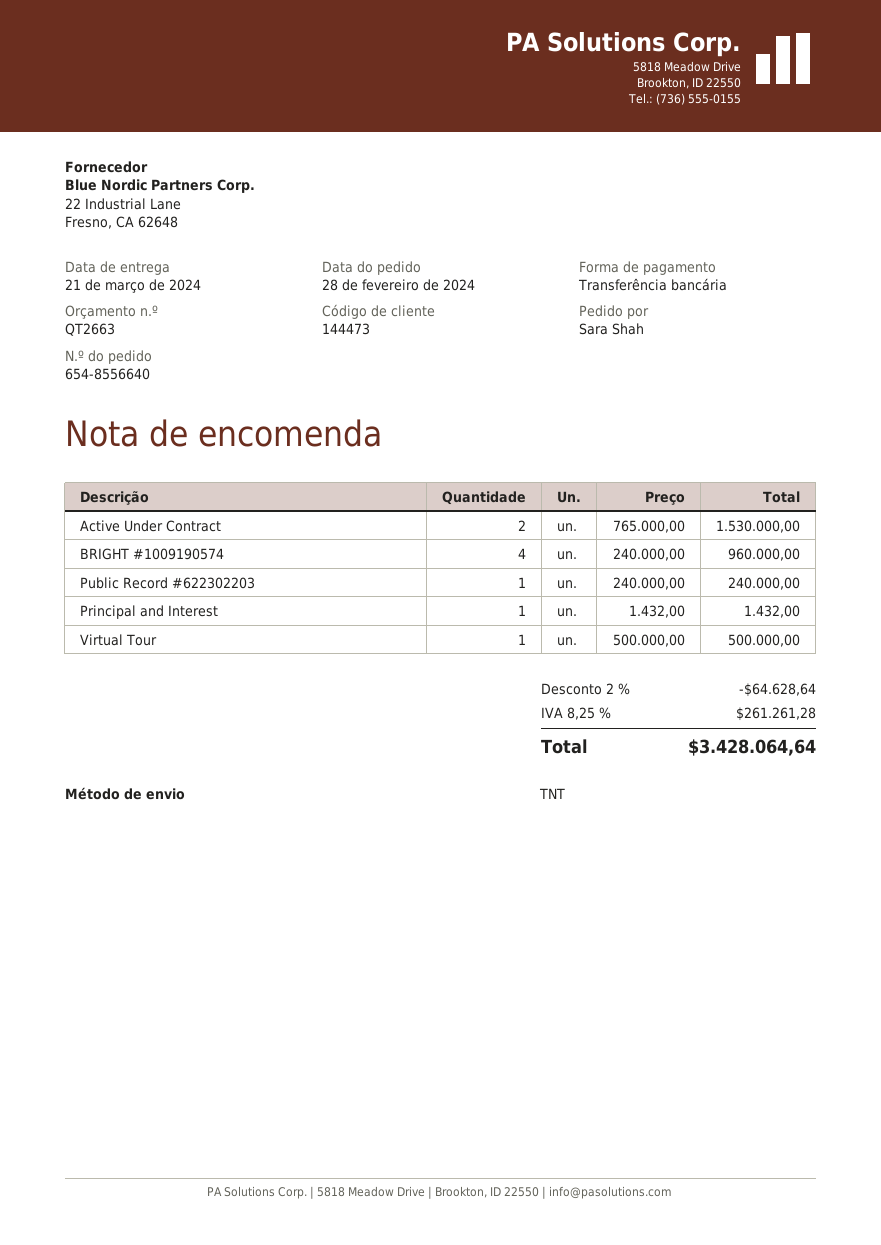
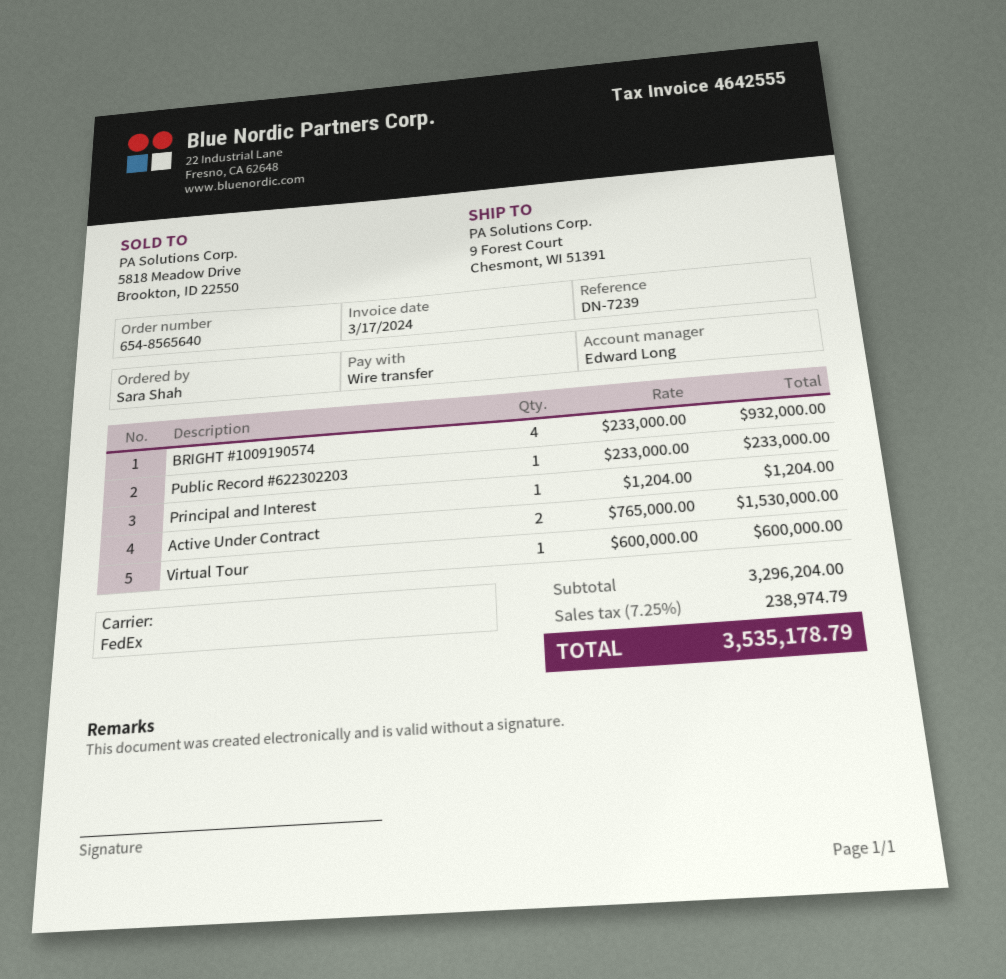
order number: 654-8556640 -> 654-8565640
shipping method: TNT -> FedEx
BRIGHT #1009190574: 4 x 240000.00 = 960000.00 -> 4 x 233000.00 = 932000.00
Public Record #622302203: 1 x 240000.00 = 240000.00 -> 1 x 233000.00 = 233000.00
Principal and Interest: 1 x 1432.00 = 1432.00 -> 1 x 1204.00 = 1204.00
Virtual Tour: 1 x 500000.00 = 500000.00 -> 1 x 600000.00 = 600000.00
discount: 2% = 64628.64 -> none
tax: 8.25% = 261261.28 -> 7.25% = 238974.79
total: 3428064.64 -> 3535178.79

